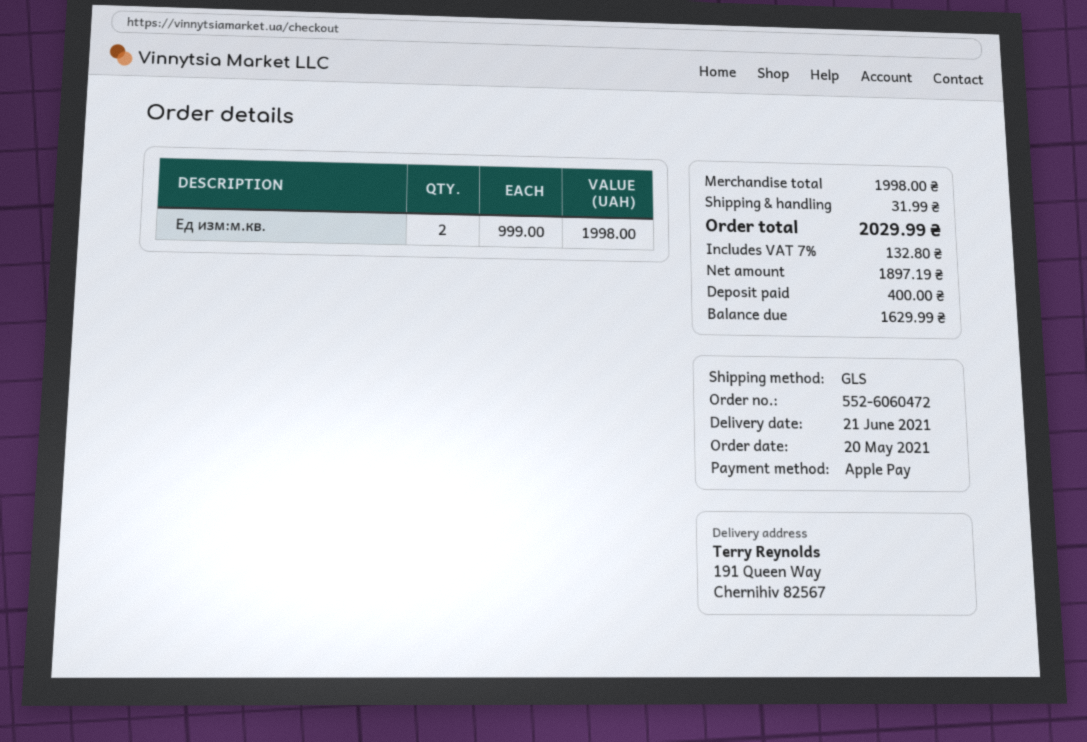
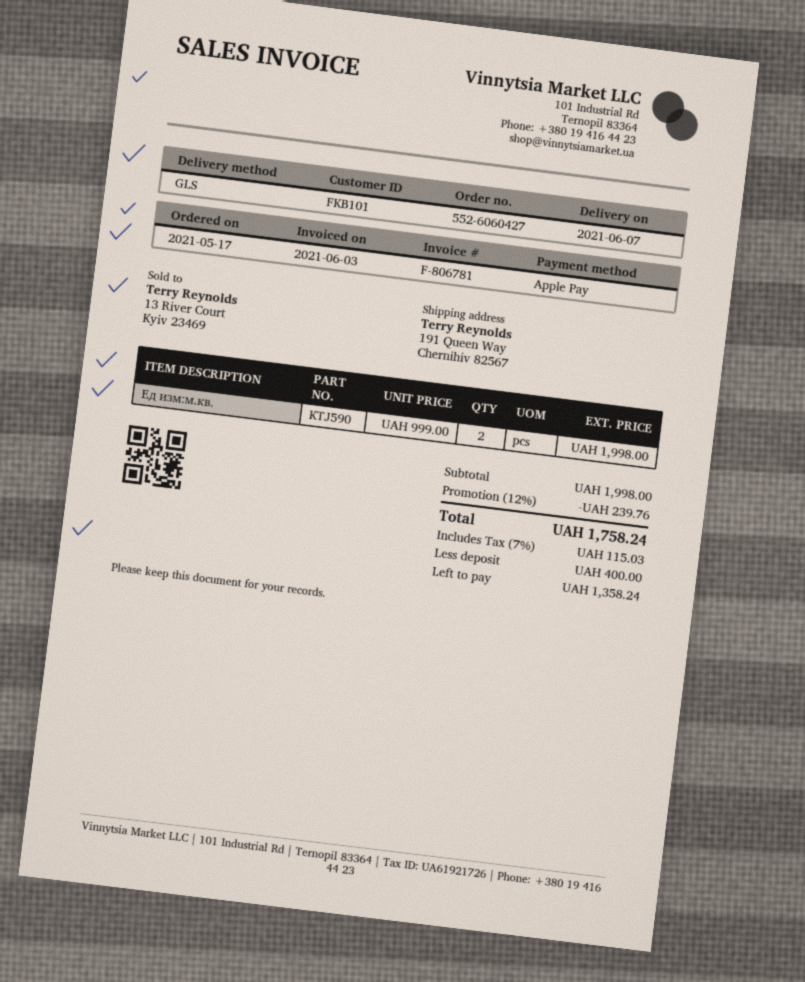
order number: 552-6060472 -> 552-6060427
order date: 2021-05-20 -> 2021-05-17
delivery date: 2021-06-21 -> 2021-06-07
discount: none -> 12% = 239.76
shipping: 31.99 -> none
tax: 7% = 132.80 -> 7% = 115.03
total: 2029.99 -> 1758.24
balance: 1629.99 -> 1358.24

